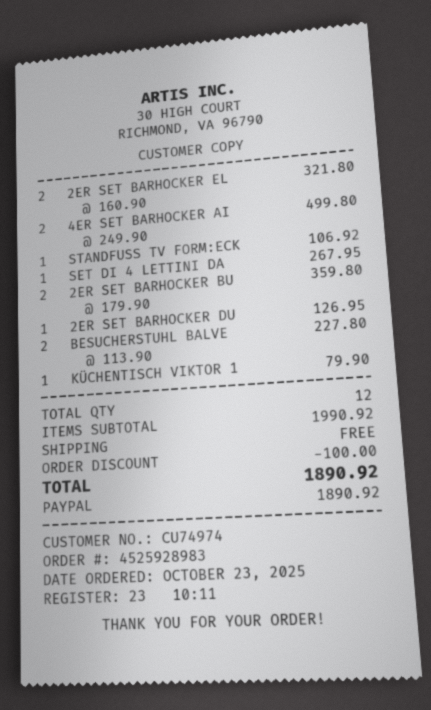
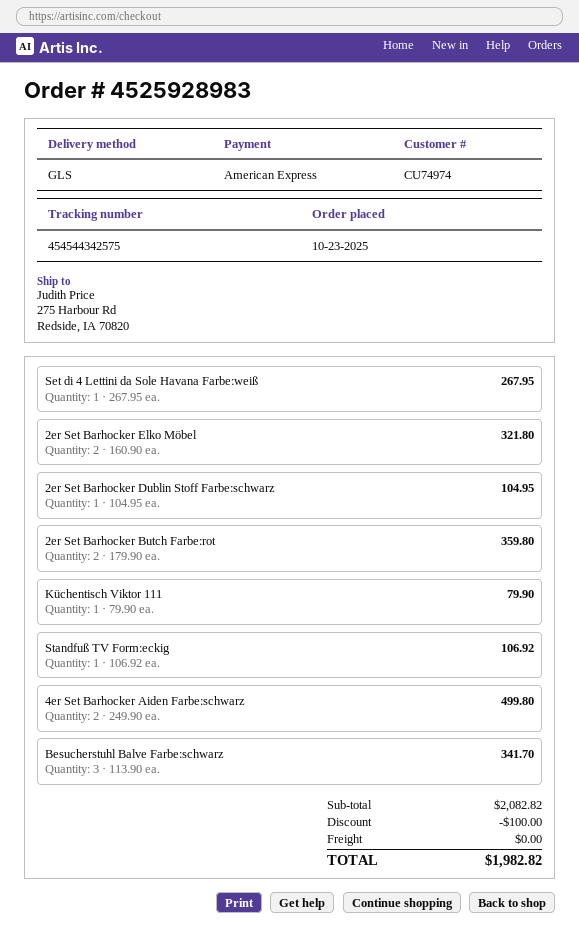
payment method: PayPal -> American Express
2ER SET BARHOCKER DU: 1 x 126.95 = 126.95 -> 1 x 104.95 = 104.95
BESUCHERSTUHL BALVE: 2 x 113.90 = 227.80 -> 3 x 113.90 = 341.70
subtotal: 1990.92 -> 2082.82
total: 1890.92 -> 1982.82

